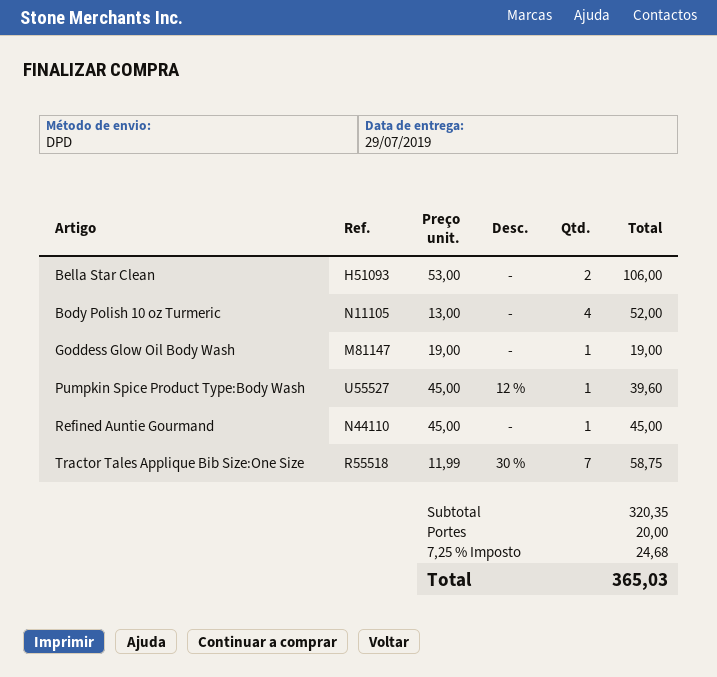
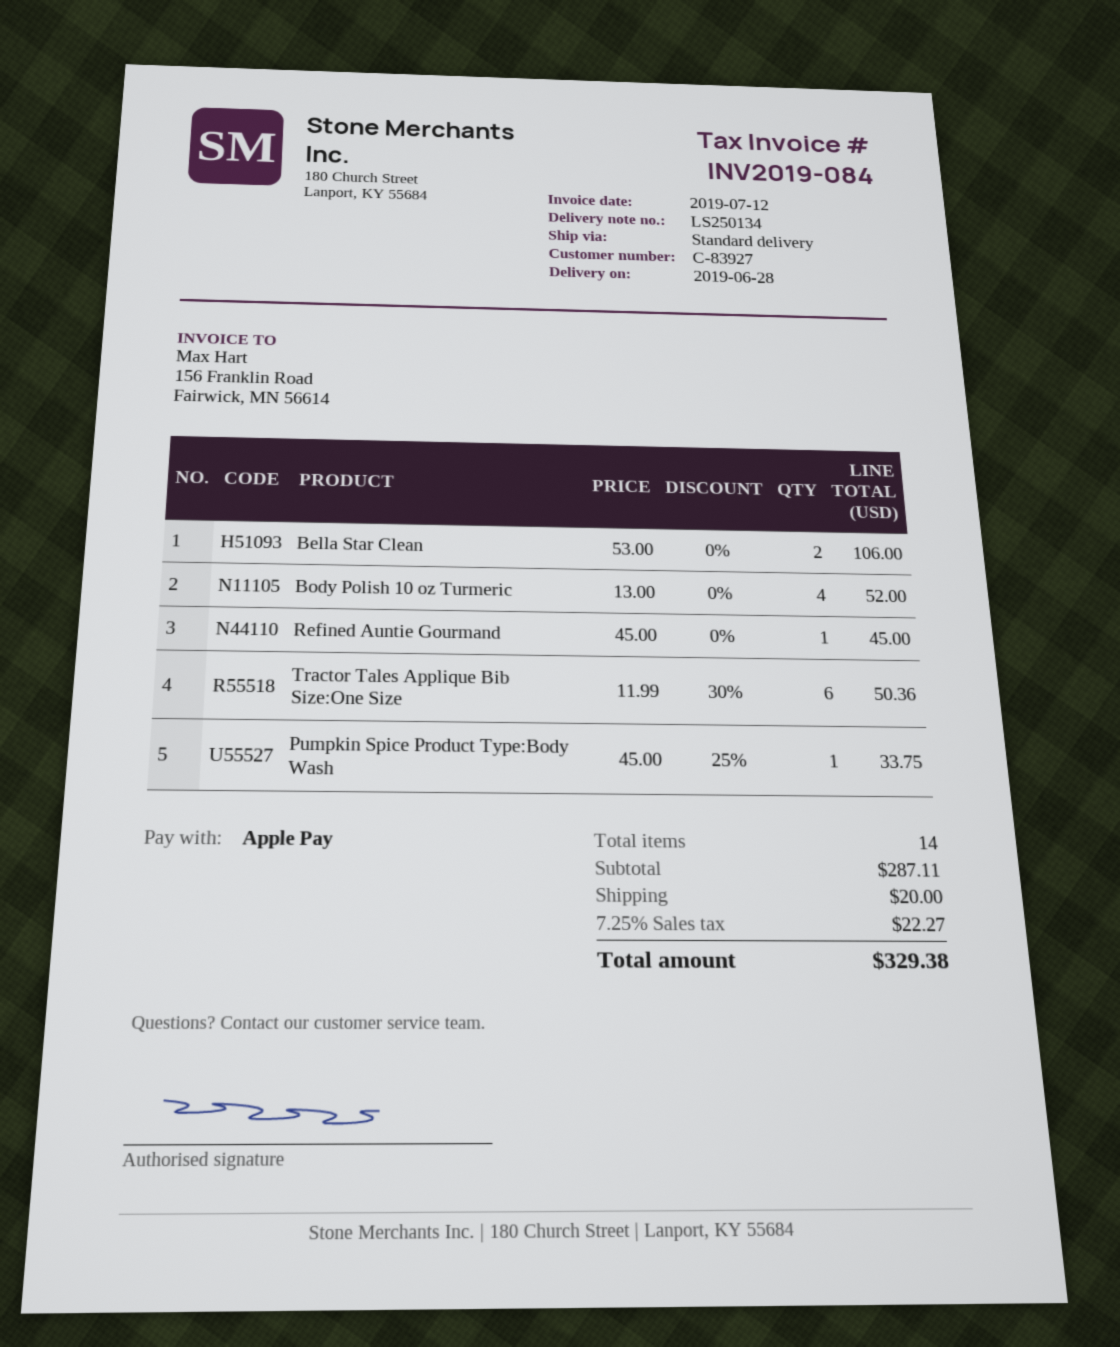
delivery date: 2019-07-29 -> 2019-06-28
shipping method: DPD -> standard
Goddess Glow Oil Body Wash: 1 x 19.00 = 19.00 -> none
Pumpkin Spice Product Type:Body Wash: 1 x 45.00 - 12% = 39.60 -> 1 x 45.00 - 25% = 33.75
Tractor Tales Applique Bib Size:One Size: 7 x 11.99 - 30% = 58.75 -> 6 x 11.99 - 30% = 50.36
subtotal: 320.35 -> 287.11
tax: 7.25% = 24.68 -> 7.25% = 22.27
total: 365.03 -> 329.38

